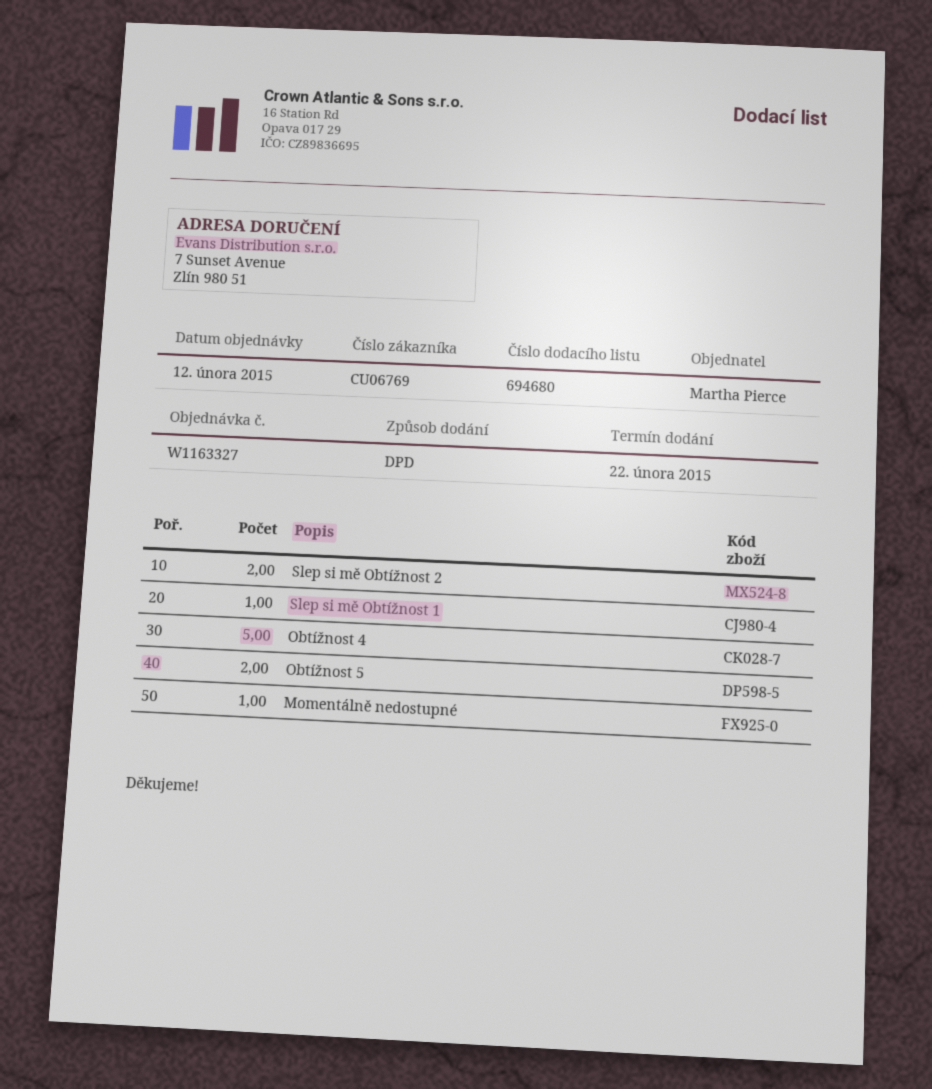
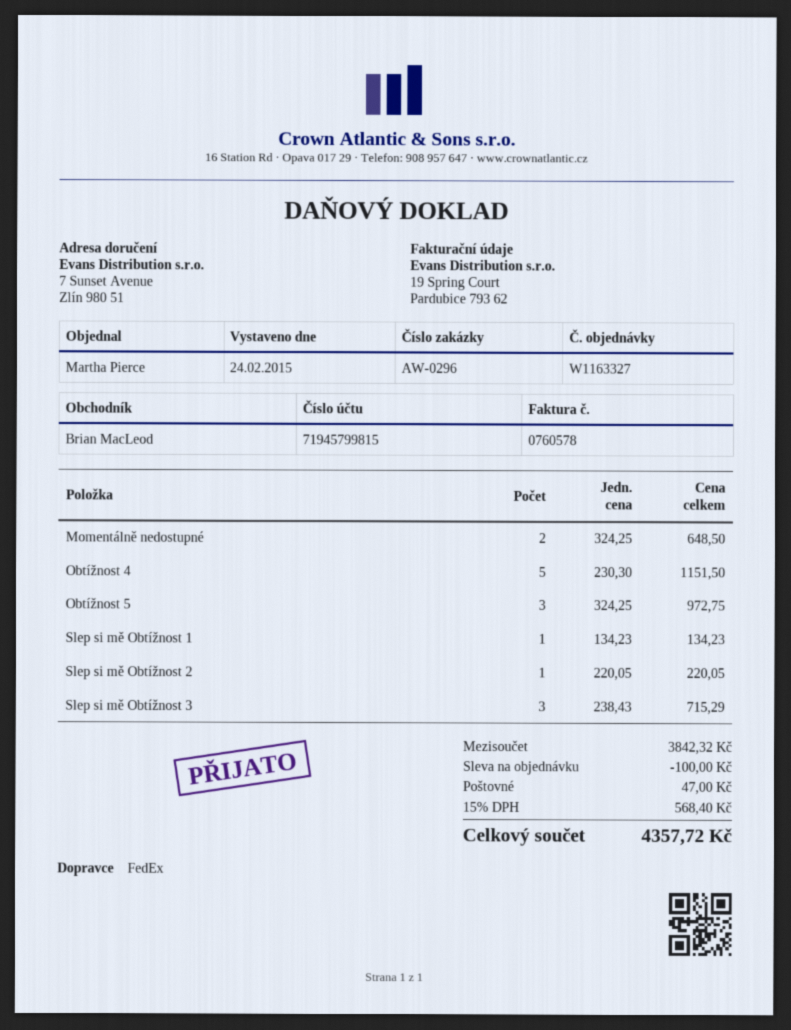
shipping method: DPD -> FedEx
Slep si mě Obtížnost 2: 2 -> 1
Obtížnost 5: 2 -> 3
Momentálně nedostupné: 1 -> 2
Slep si mě Obtížnost 3: none -> 3

